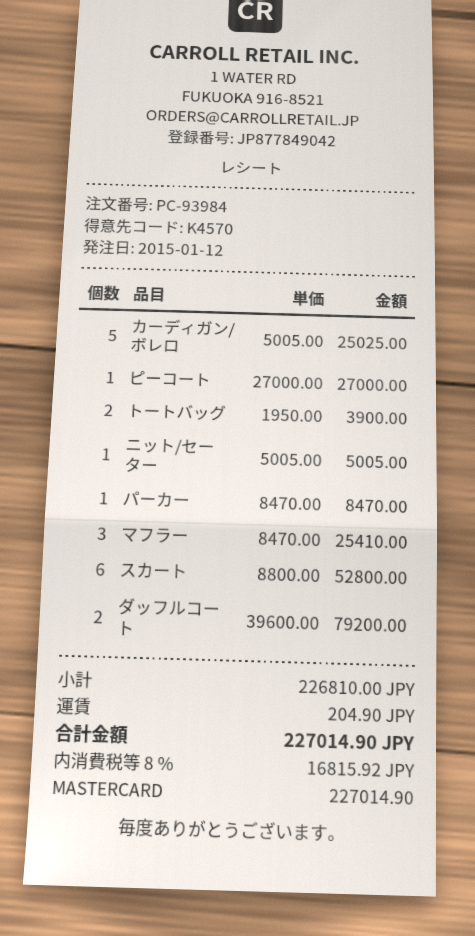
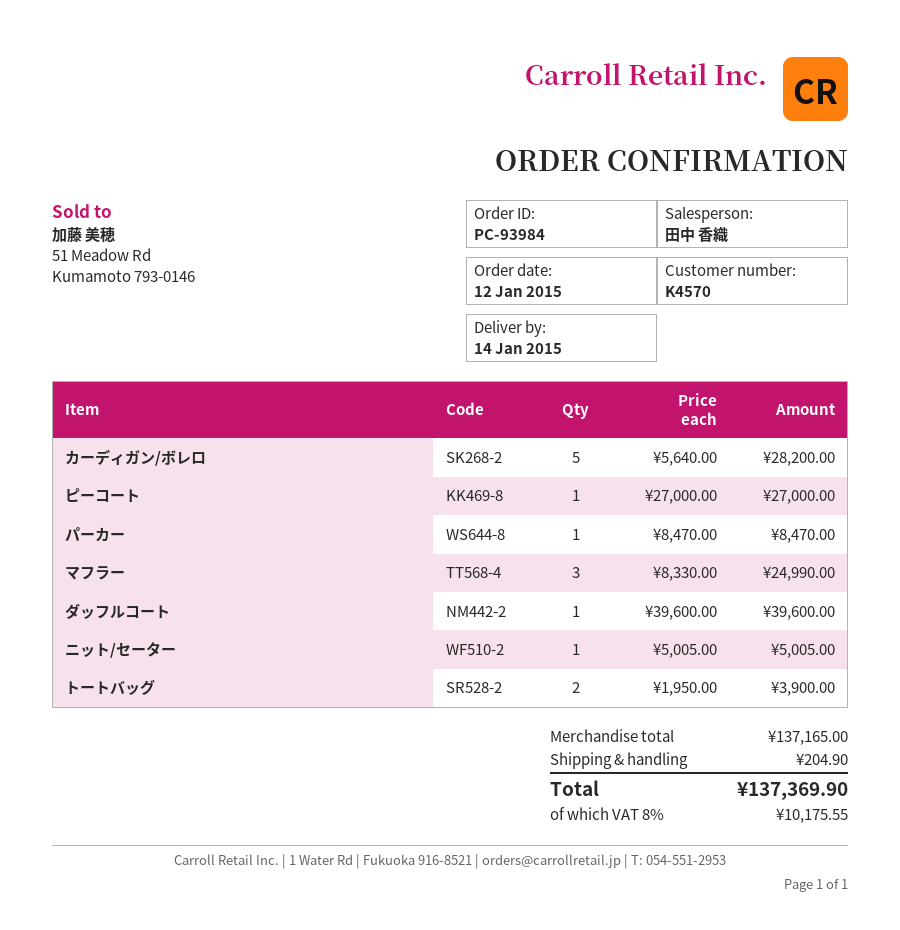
カーディガン/ボレロ: 5 x 5005.00 = 25025.00 -> 5 x 5640.00 = 28200.00
マフラー: 3 x 8470.00 = 25410.00 -> 3 x 8330.00 = 24990.00
スカート: 6 x 8800.00 = 52800.00 -> none
ダッフルコート: 2 x 39600.00 = 79200.00 -> 1 x 39600.00 = 39600.00
subtotal: 226810.00 -> 137165.00
tax: 8% = 16815.92 -> 8% = 10175.55
total: 227014.90 -> 137369.90

